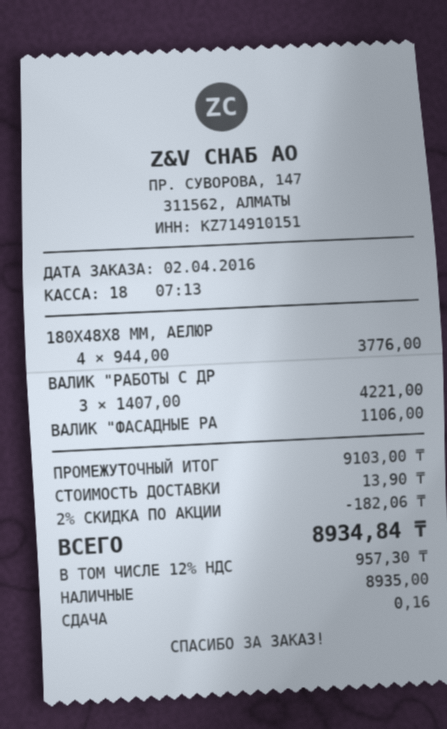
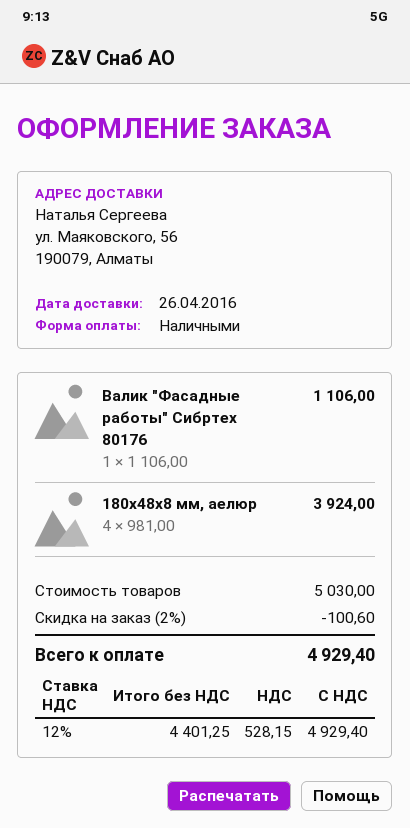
180Х48Х8 ММ, АЕЛЮР: 4 x 944.00 = 3776.00 -> 4 x 981.00 = 3924.00
ВАЛИК "РАБОТЫ С ДР: 3 x 1407.00 = 4221.00 -> none
subtotal: 9103.00 -> 5030.00
discount: 2% = 182.06 -> 2% = 100.60
shipping: 13.90 -> none
tax: 12% = 957.30 -> 12% = 528.15
total: 8934.84 -> 4929.40

